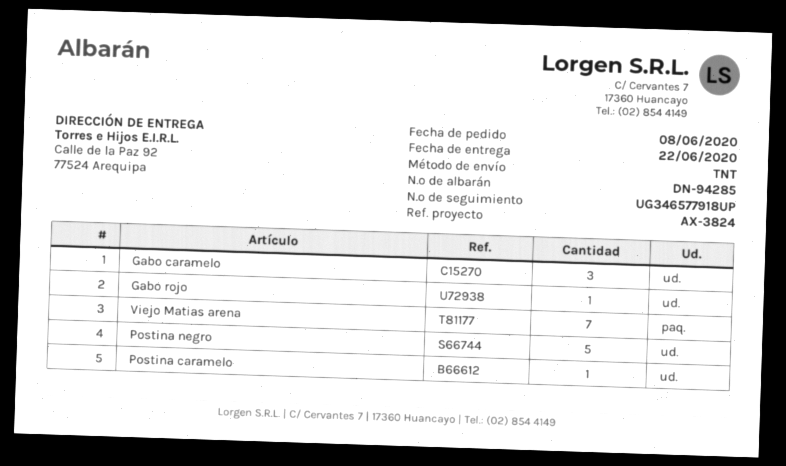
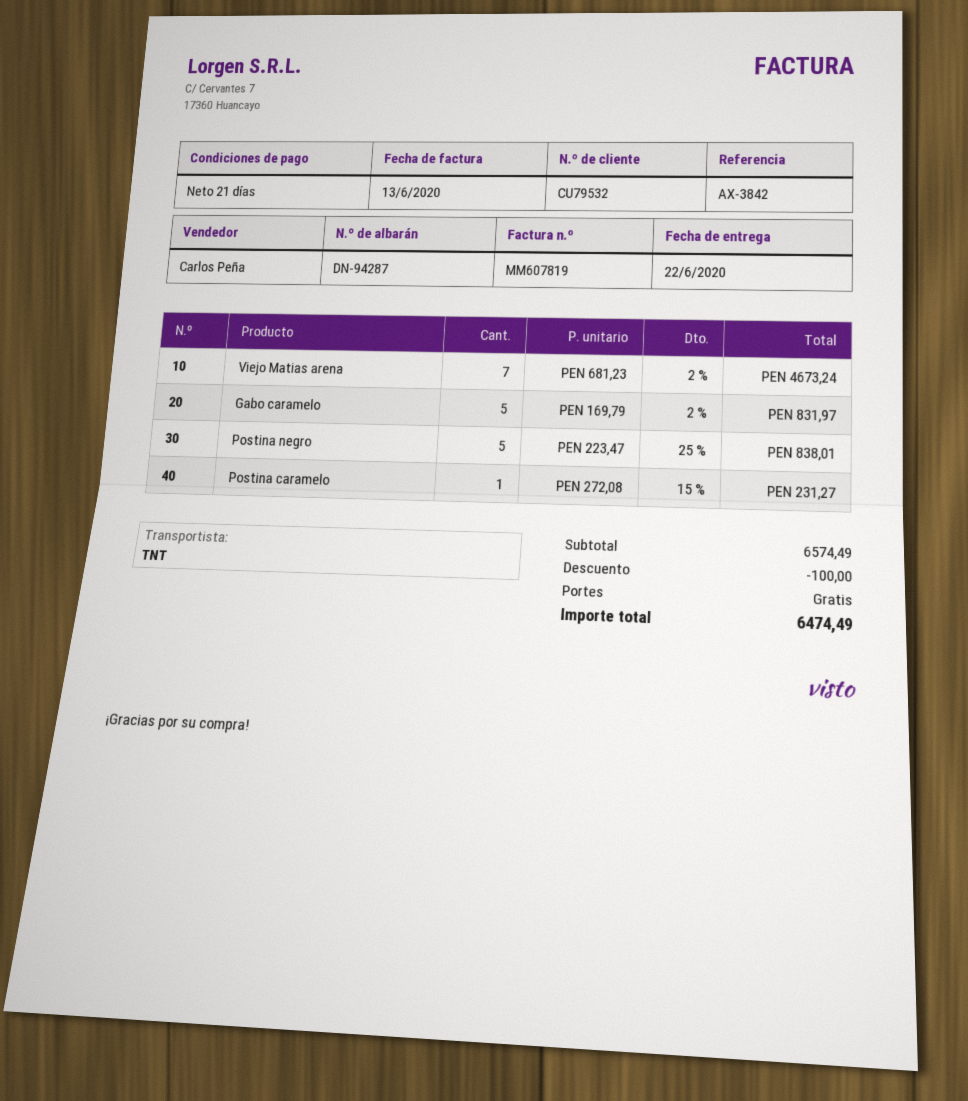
delivery note number: DN-94285 -> DN-94287
reference: AX-3824 -> AX-3842
Gabo caramelo: 3 -> 5
Gabo rojo: 1 -> none

